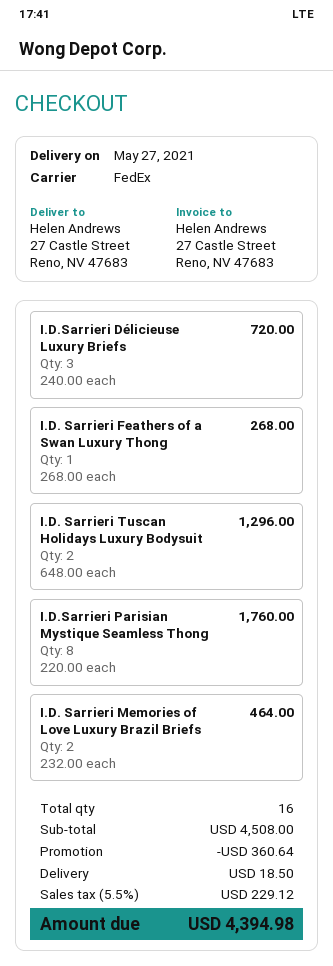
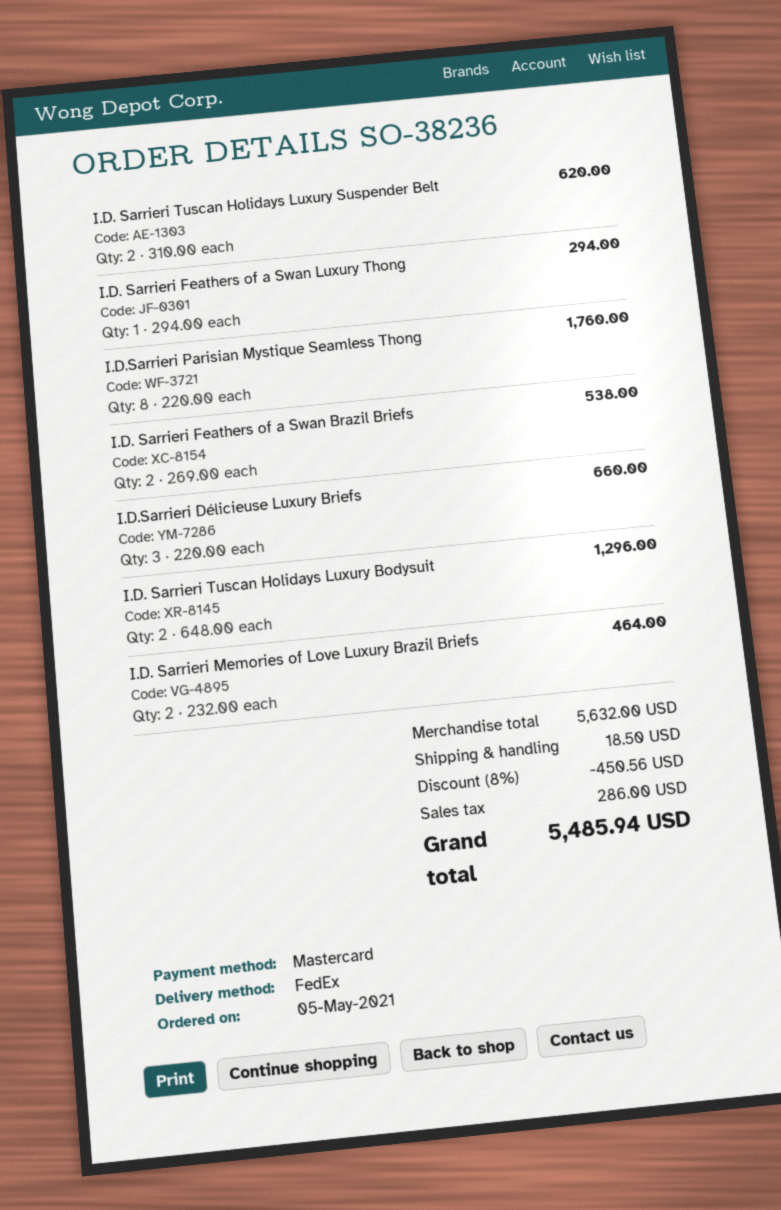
I.D.Sarrieri Délicieuse Luxury Briefs: 3 x 240.00 = 720.00 -> 3 x 220.00 = 660.00
I.D. Sarrieri Feathers of a Swan Luxury Thong: 1 x 268.00 = 268.00 -> 1 x 294.00 = 294.00
I.D. Sarrieri Tuscan Holidays Luxury Suspender Belt: none -> 2 x 310.00 = 620.00
I.D. Sarrieri Feathers of a Swan Brazil Briefs: none -> 2 x 269.00 = 538.00
subtotal: 4508.00 -> 5632.00
discount: 360.64 -> 450.56
tax: 229.12 -> 286.00
total: 4394.98 -> 5485.94

